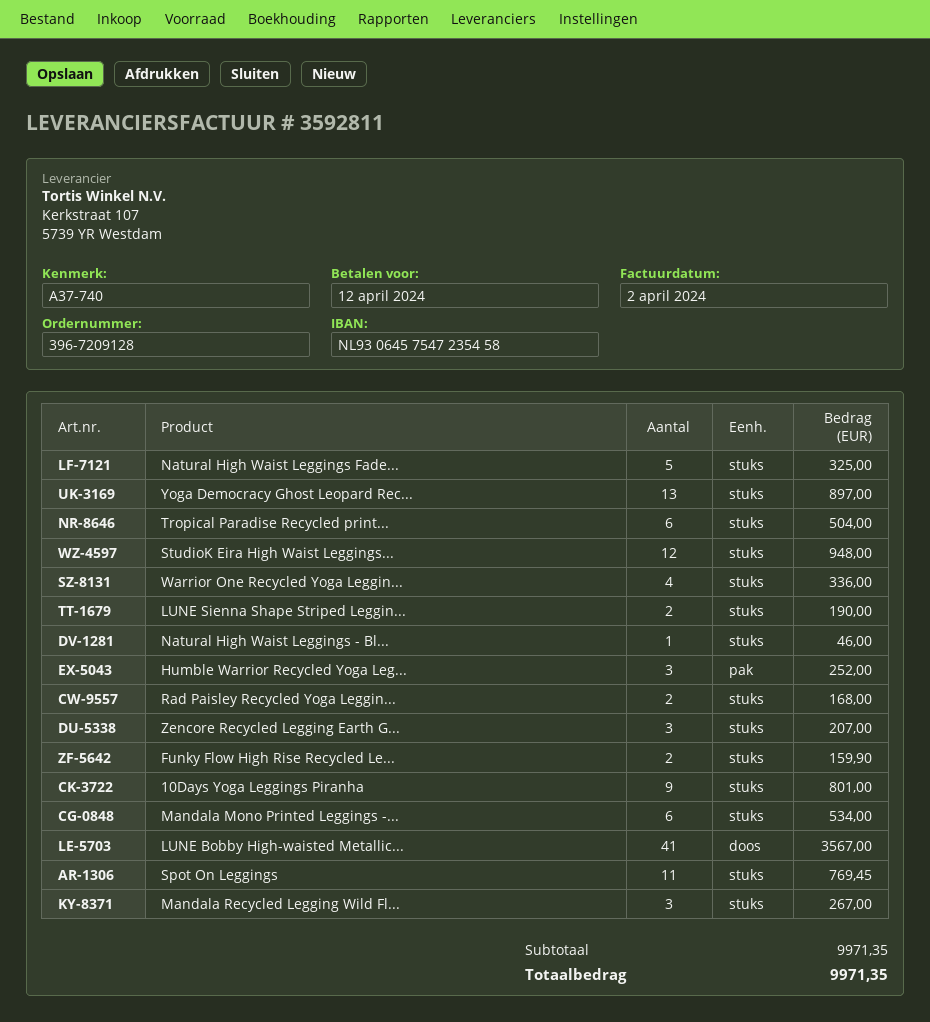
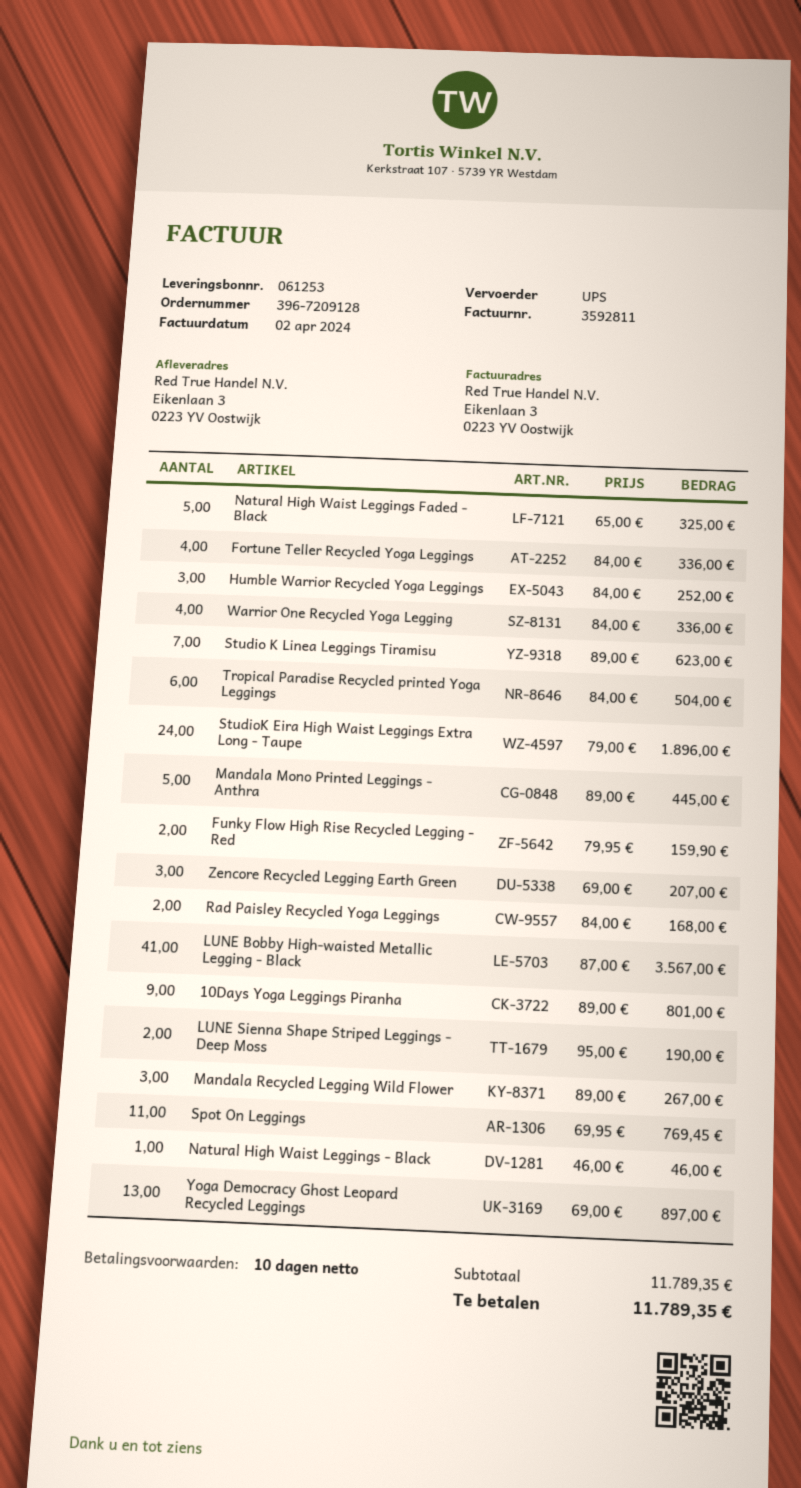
StudioK Eira High Waist Leggings...: 12 for 948.00 -> 24 for 1896.00
Mandala Mono Printed Leggings -...: 6 for 534.00 -> 5 for 445.00
Fortune Teller Recycled Yoga Leggings: none -> 4 for 336.00
Studio K Linea Leggings Tiramisu: none -> 7 for 623.00
subtotal: 9971.35 -> 11789.35
total: 9971.35 -> 11789.35

